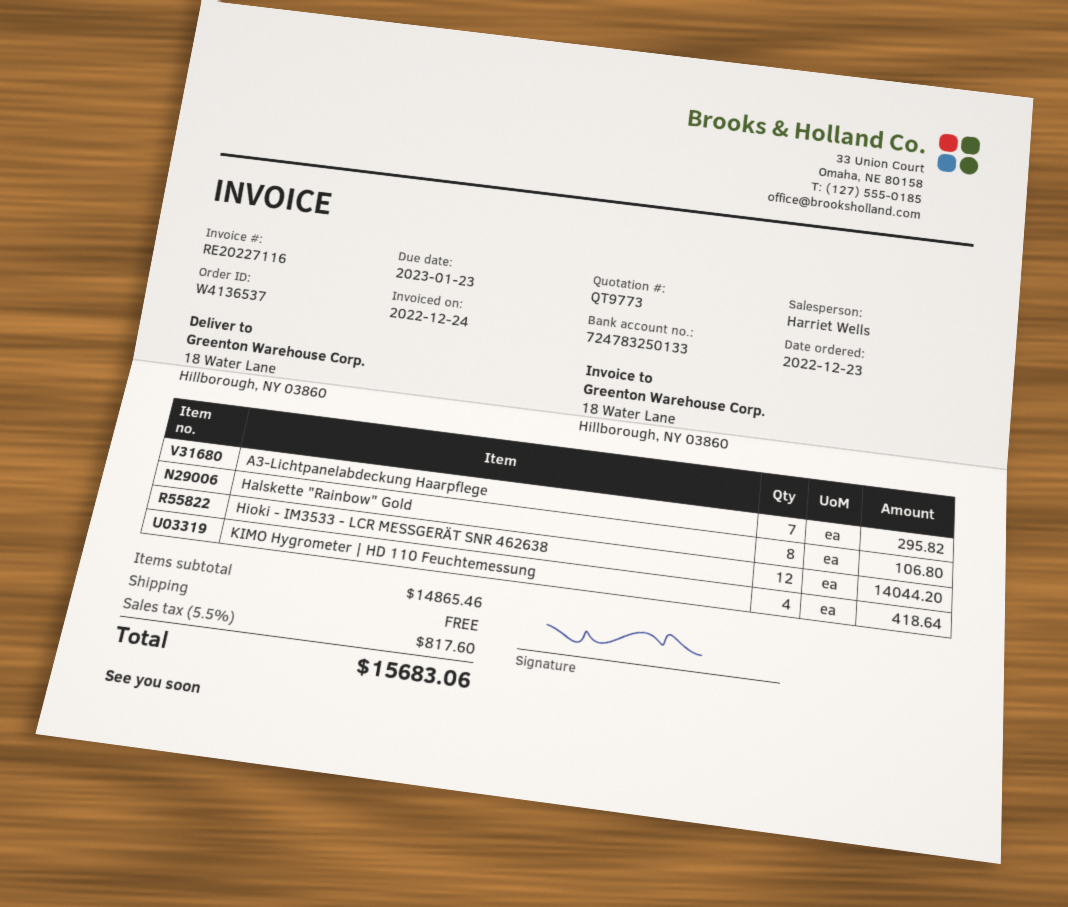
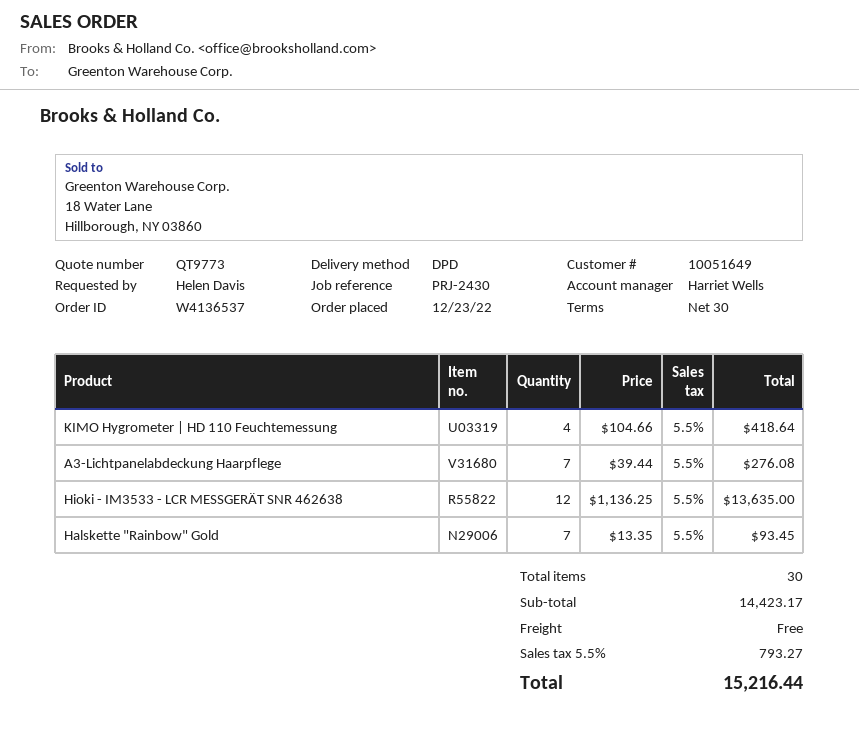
A3-Lichtpanelabdeckung Haarpflege: 7 for 295.82 -> 7 for 276.08
Halskette "Rainbow" Gold: 8 for 106.80 -> 7 for 93.45
Hioki - IM3533 - LCR MESSGERÄT SNR 462638: 12 for 14044.20 -> 12 for 13635.00
subtotal: 14865.46 -> 14423.17
tax: 5.5% = 817.60 -> 5.5% = 793.27
total: 15683.06 -> 15216.44

